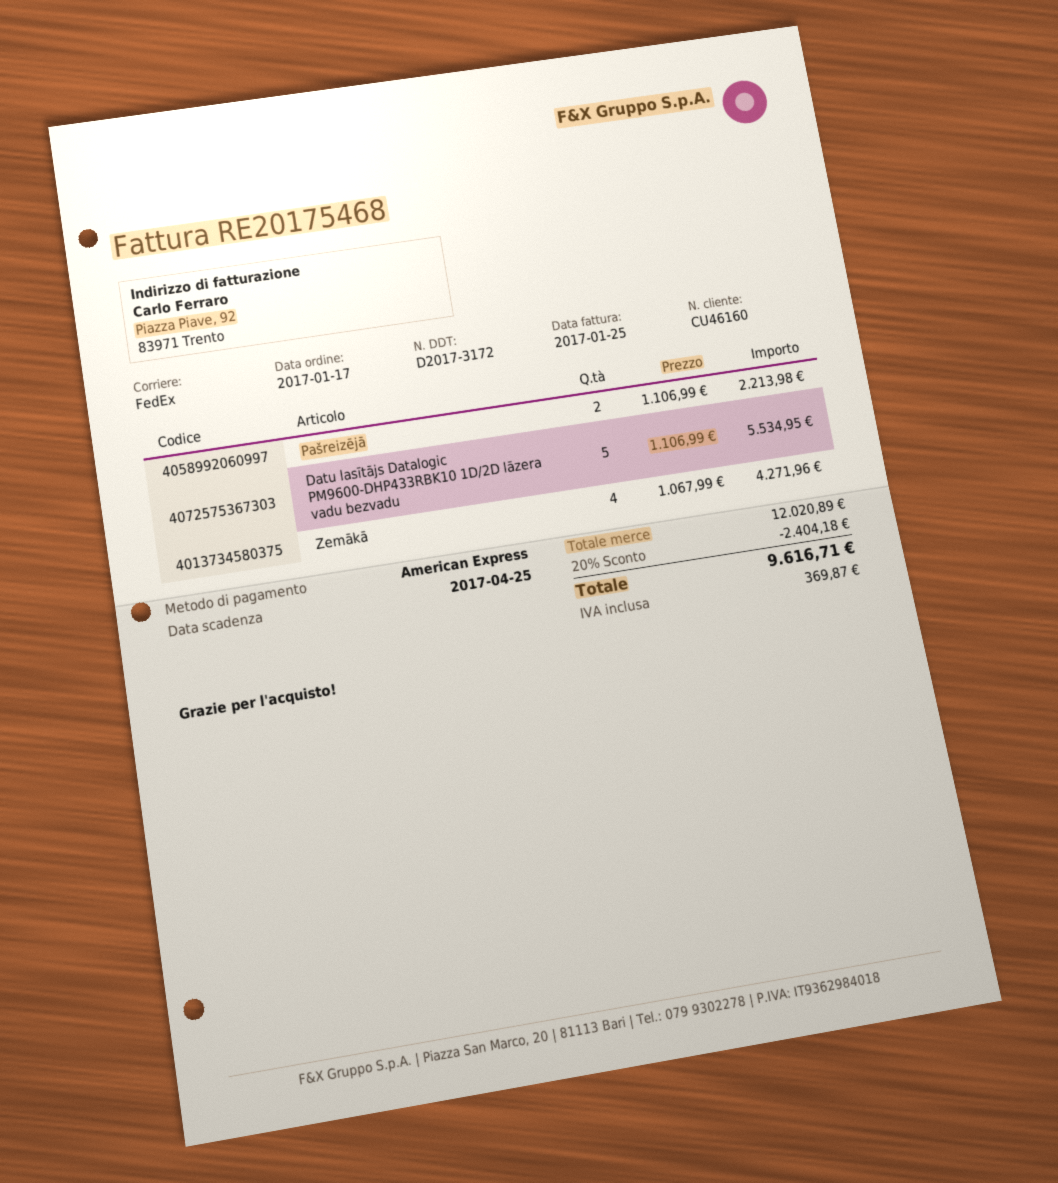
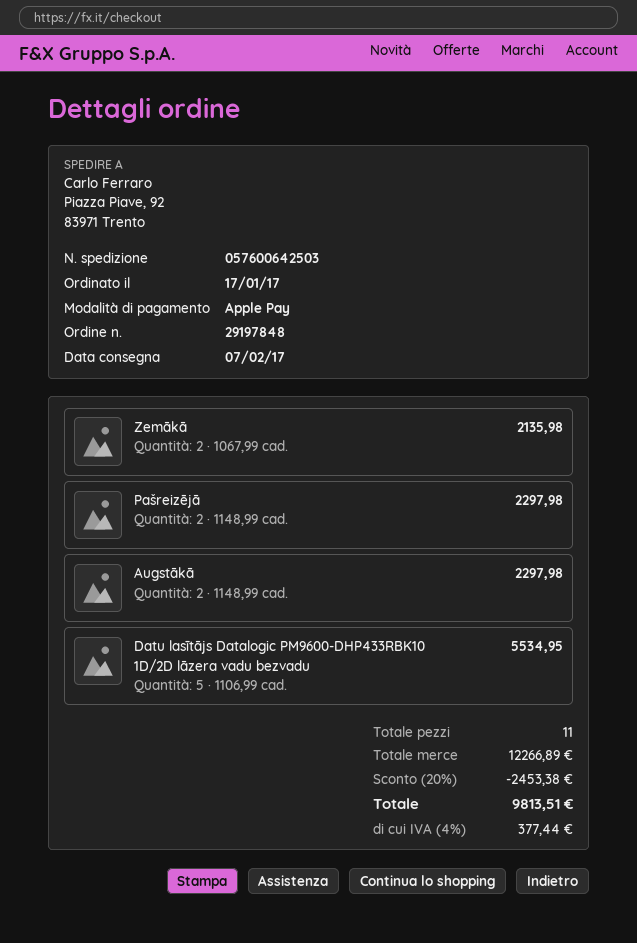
payment method: American Express -> Apple Pay
Pašreizējā: 2 x 1106.99 = 2213.98 -> 2 x 1148.99 = 2297.98
Zemākā: 4 x 1067.99 = 4271.96 -> 2 x 1067.99 = 2135.98
Augstākā: none -> 2 x 1148.99 = 2297.98
subtotal: 12020.89 -> 12266.89
discount: 20% = 2404.18 -> 20% = 2453.38
tax: 369.87 -> 377.44
total: 9616.71 -> 9813.51

